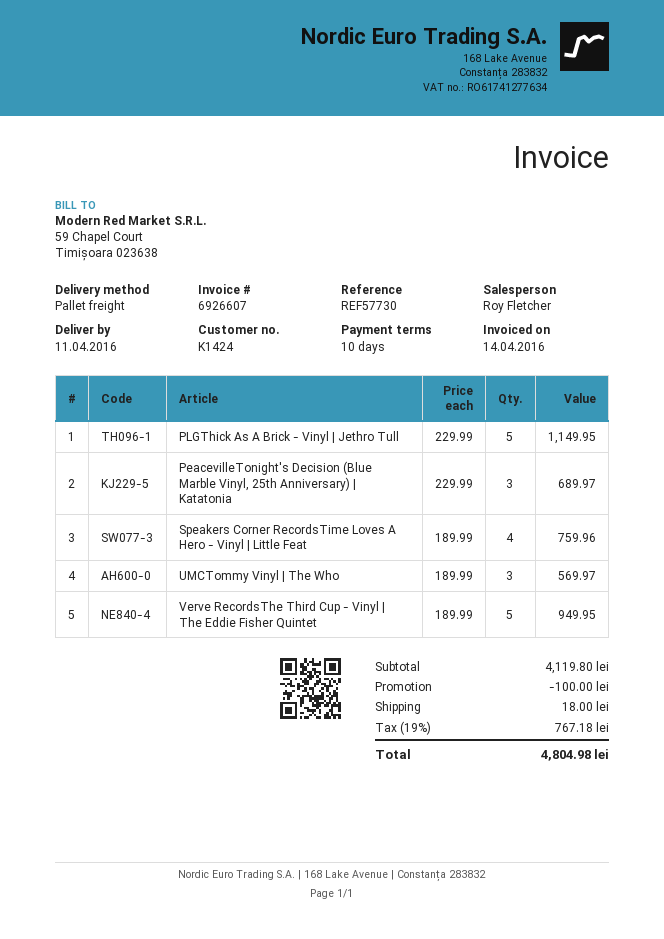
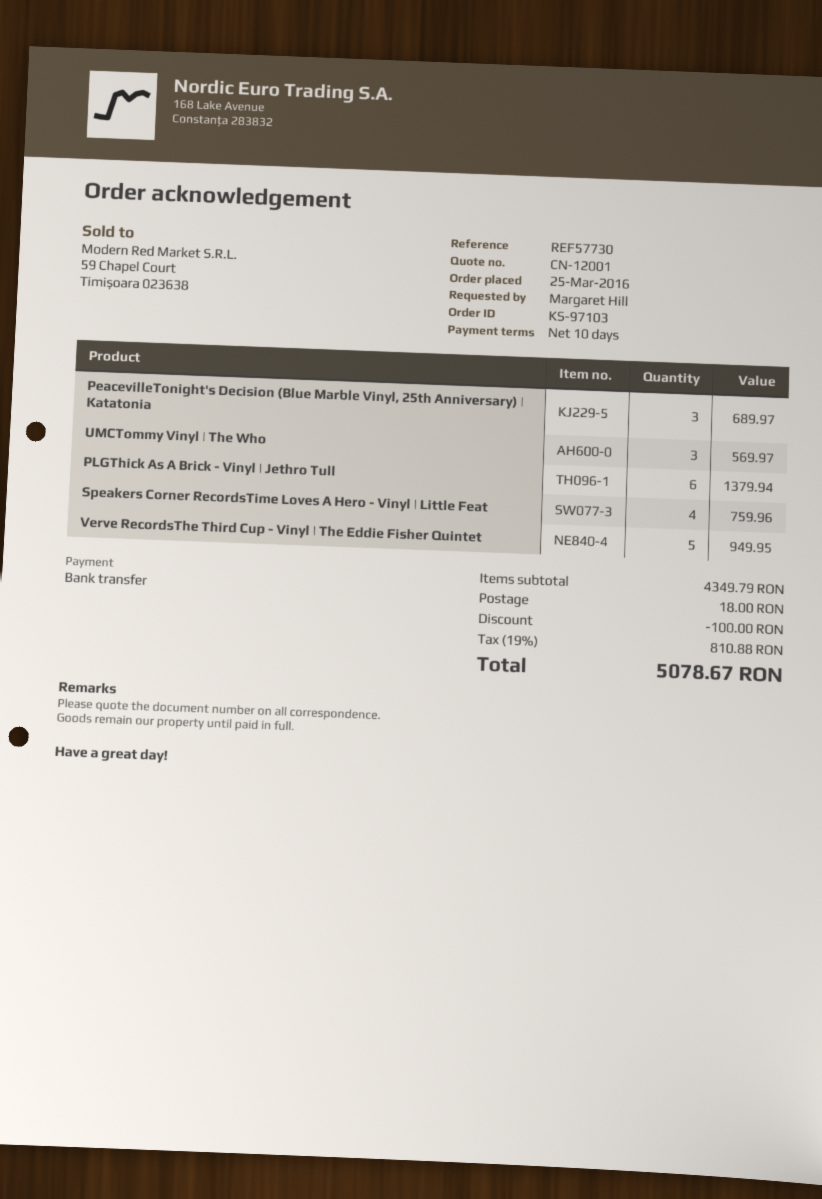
PLGThick As A Brick - Vinyl | Jethro Tull: 5 for 1149.95 -> 6 for 1379.94
subtotal: 4119.80 -> 4349.79
tax: 19% = 767.18 -> 19% = 810.88
total: 4804.98 -> 5078.67

